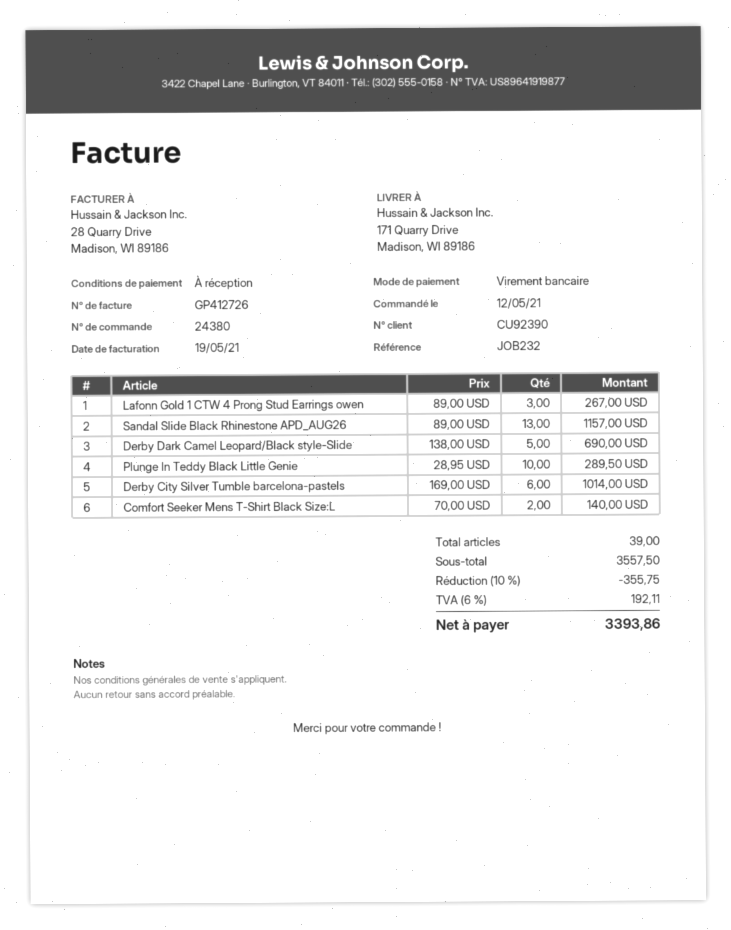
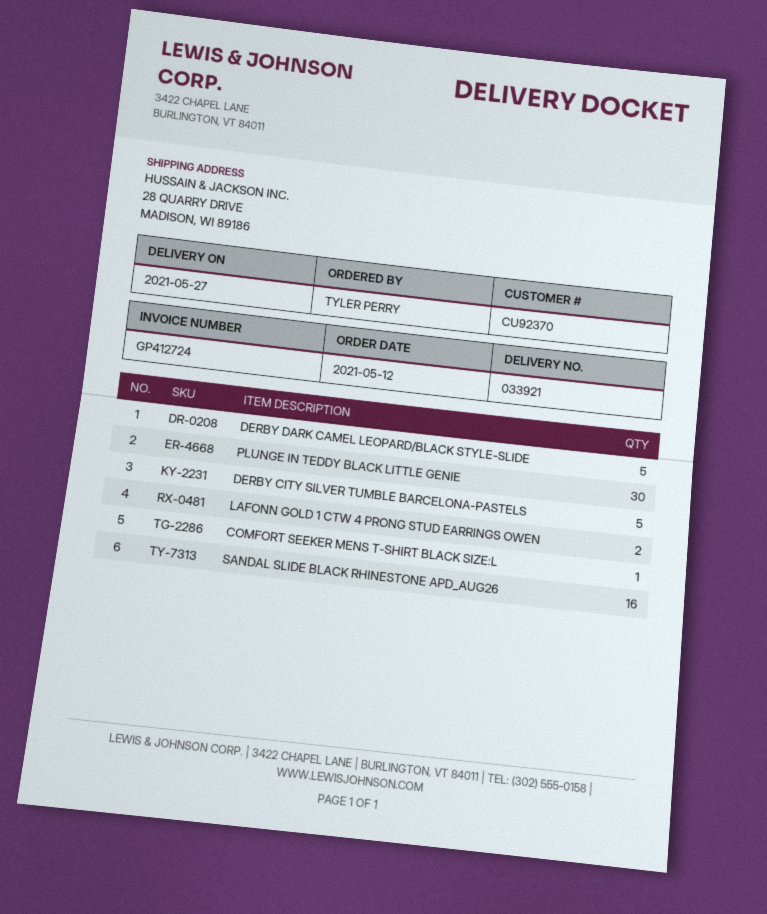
invoice number: GP412726 -> GP412724
customer number: CU92390 -> CU92370
ship to: 171 Quarry Drive, Madison, WI 89186 -> 28 QUARRY DRIVE, MADISON, WI 89186
Lafonn Gold 1 CTW 4 Prong Stud Earrings owen: 3 -> 2
Sandal Slide Black Rhinestone APD_AUG26: 13 -> 16
Plunge In Teddy Black Little Genie: 10 -> 30
Derby City Silver Tumble barcelona-pastels: 6 -> 5
Comfort Seeker Mens T-Shirt Black Size:L: 2 -> 1

